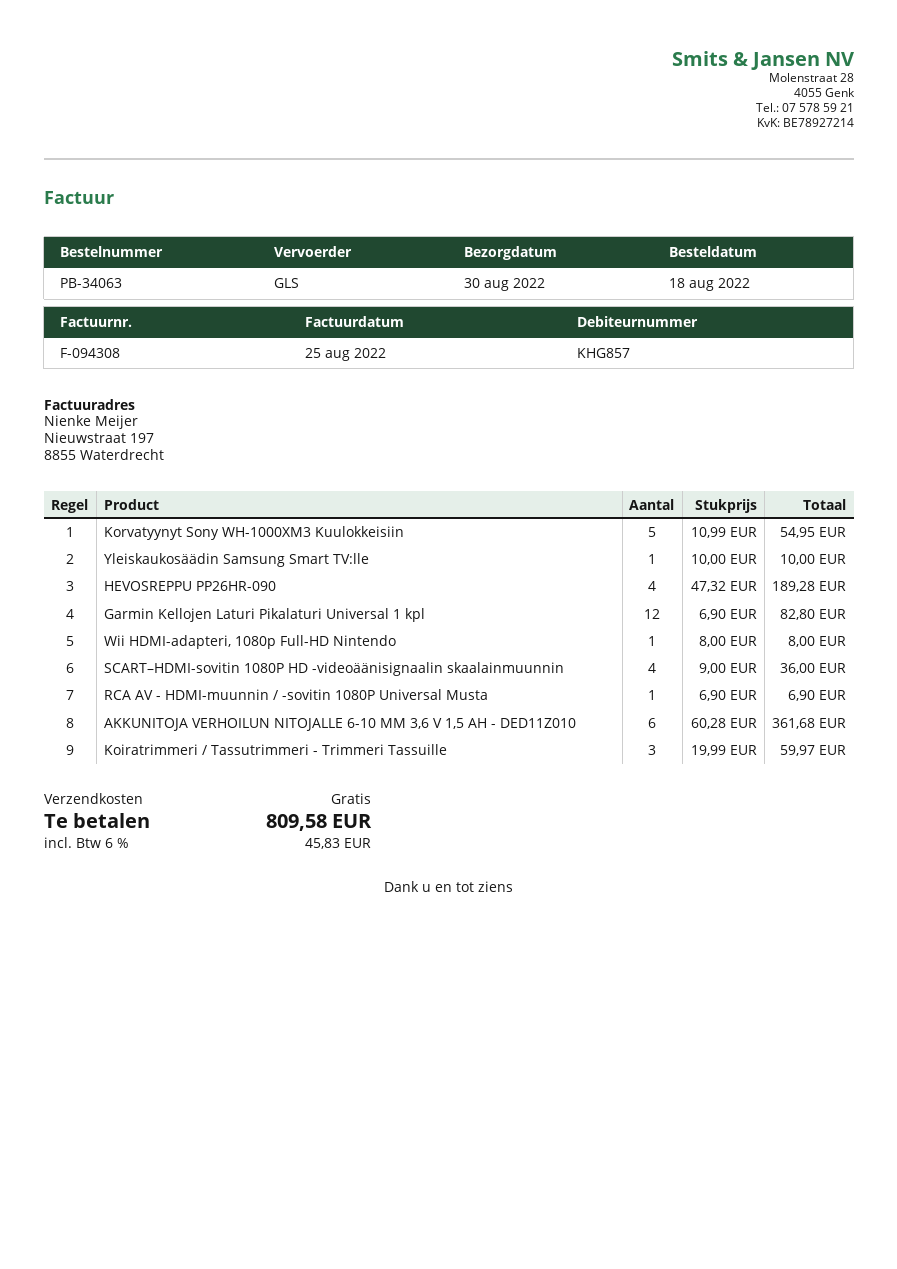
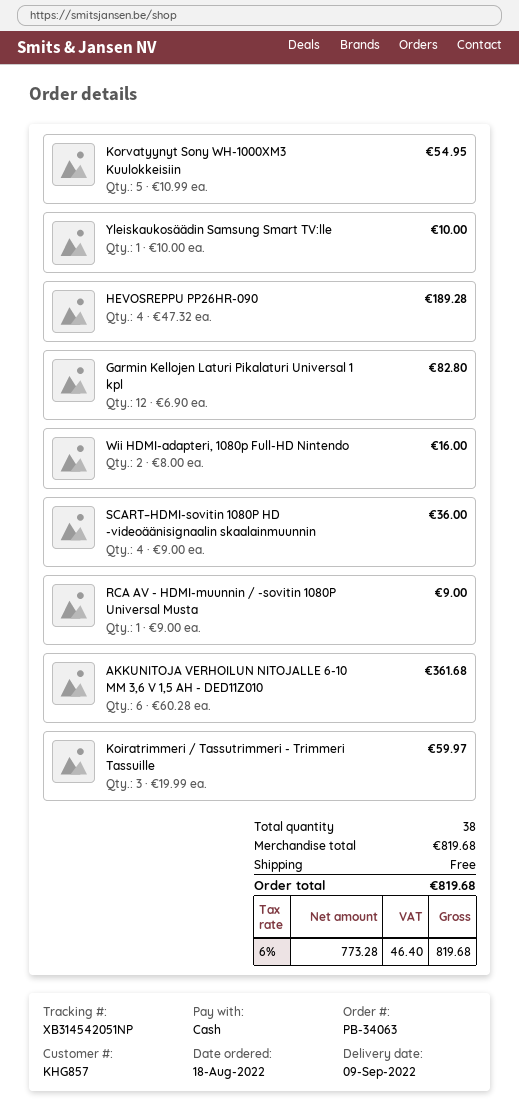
delivery date: 2022-08-30 -> 2022-09-09
Wii HDMI-adapteri, 1080p Full-HD Nintendo: 1 x 8.00 = 8.00 -> 2 x 8.00 = 16.00
RCA AV - HDMI-muunnin / -sovitin 1080P Universal Musta: 1 x 6.90 = 6.90 -> 1 x 9.00 = 9.00
tax: 6% = 45.83 -> 6% = 46.40
total: 809.58 -> 819.68

